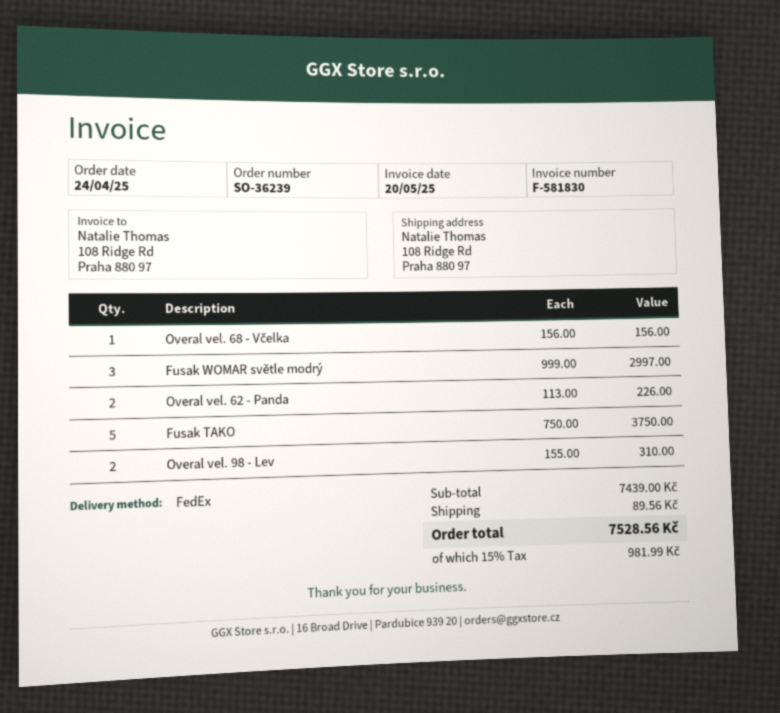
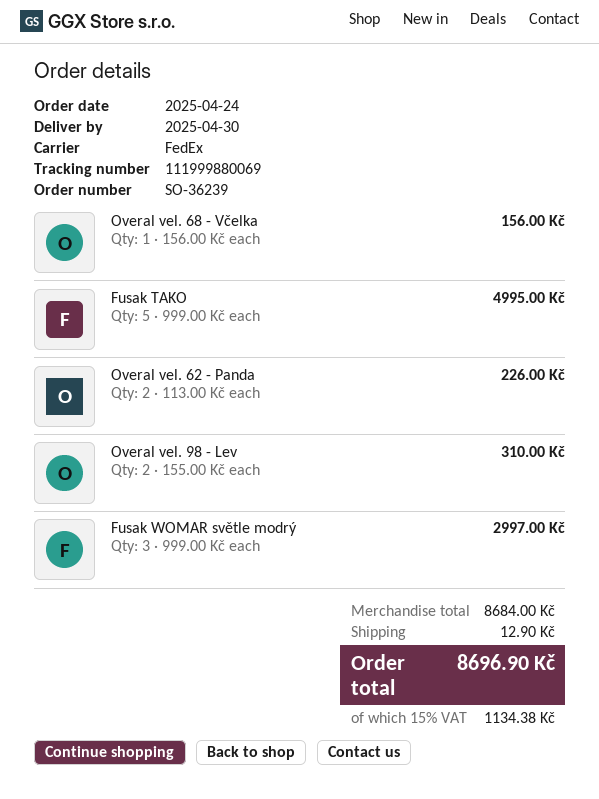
Fusak TAKO: 5 x 750.00 = 3750.00 -> 5 x 999.00 = 4995.00
subtotal: 7439.00 -> 8684.00
shipping: 89.56 -> 12.90
tax: 15% = 981.99 -> 15% = 1134.38
total: 7528.56 -> 8696.90

